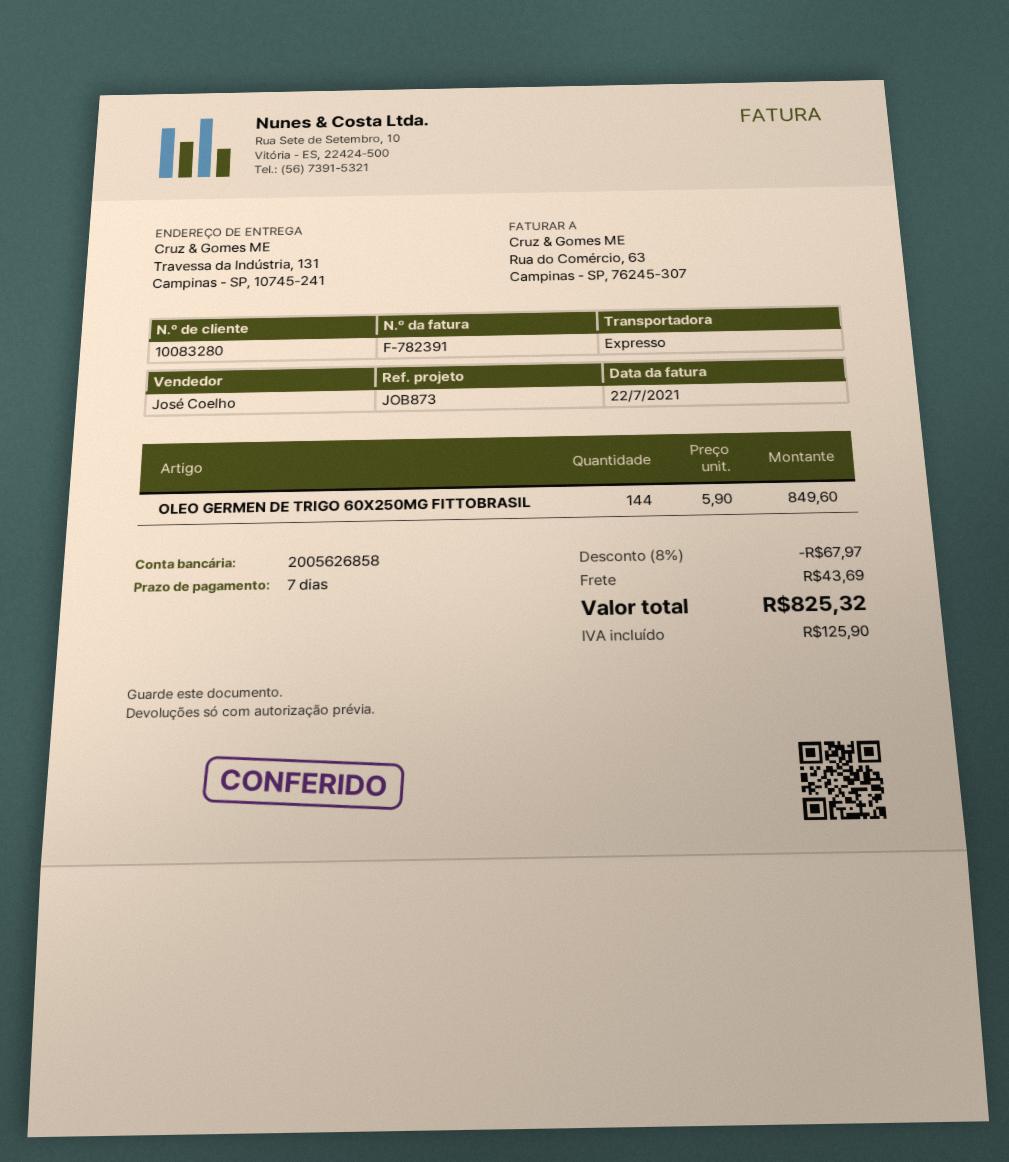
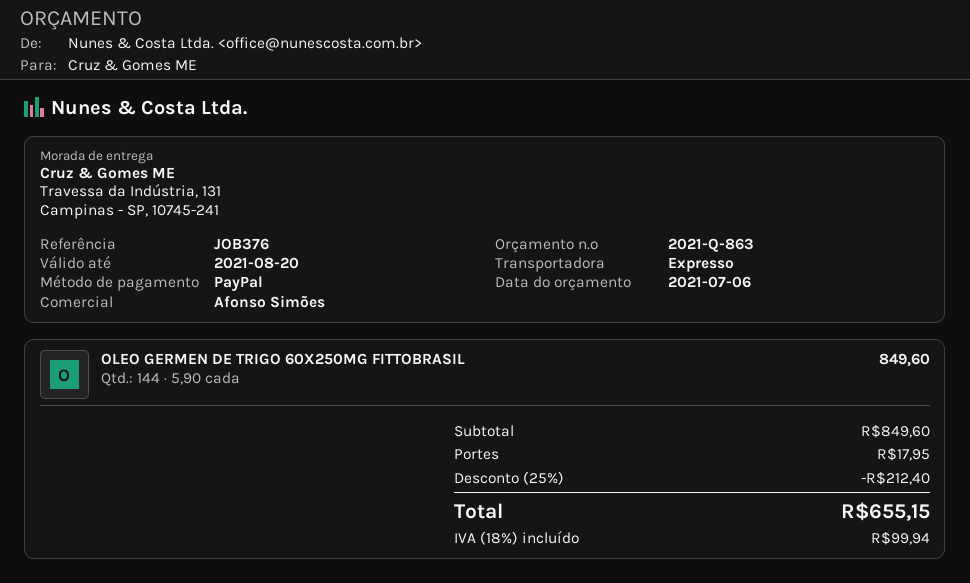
reference: JOB873 -> JOB376
sales rep: José Coelho -> Afonso Simões
discount: 8% = 67.97 -> 25% = 212.40
shipping: 43.69 -> 17.95
tax: 125.90 -> 99.94
total: 825.32 -> 655.15

